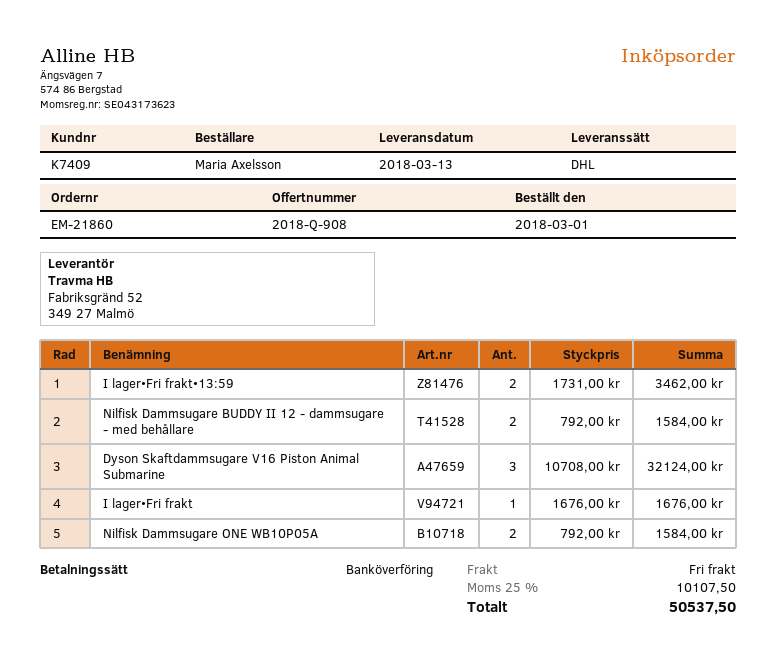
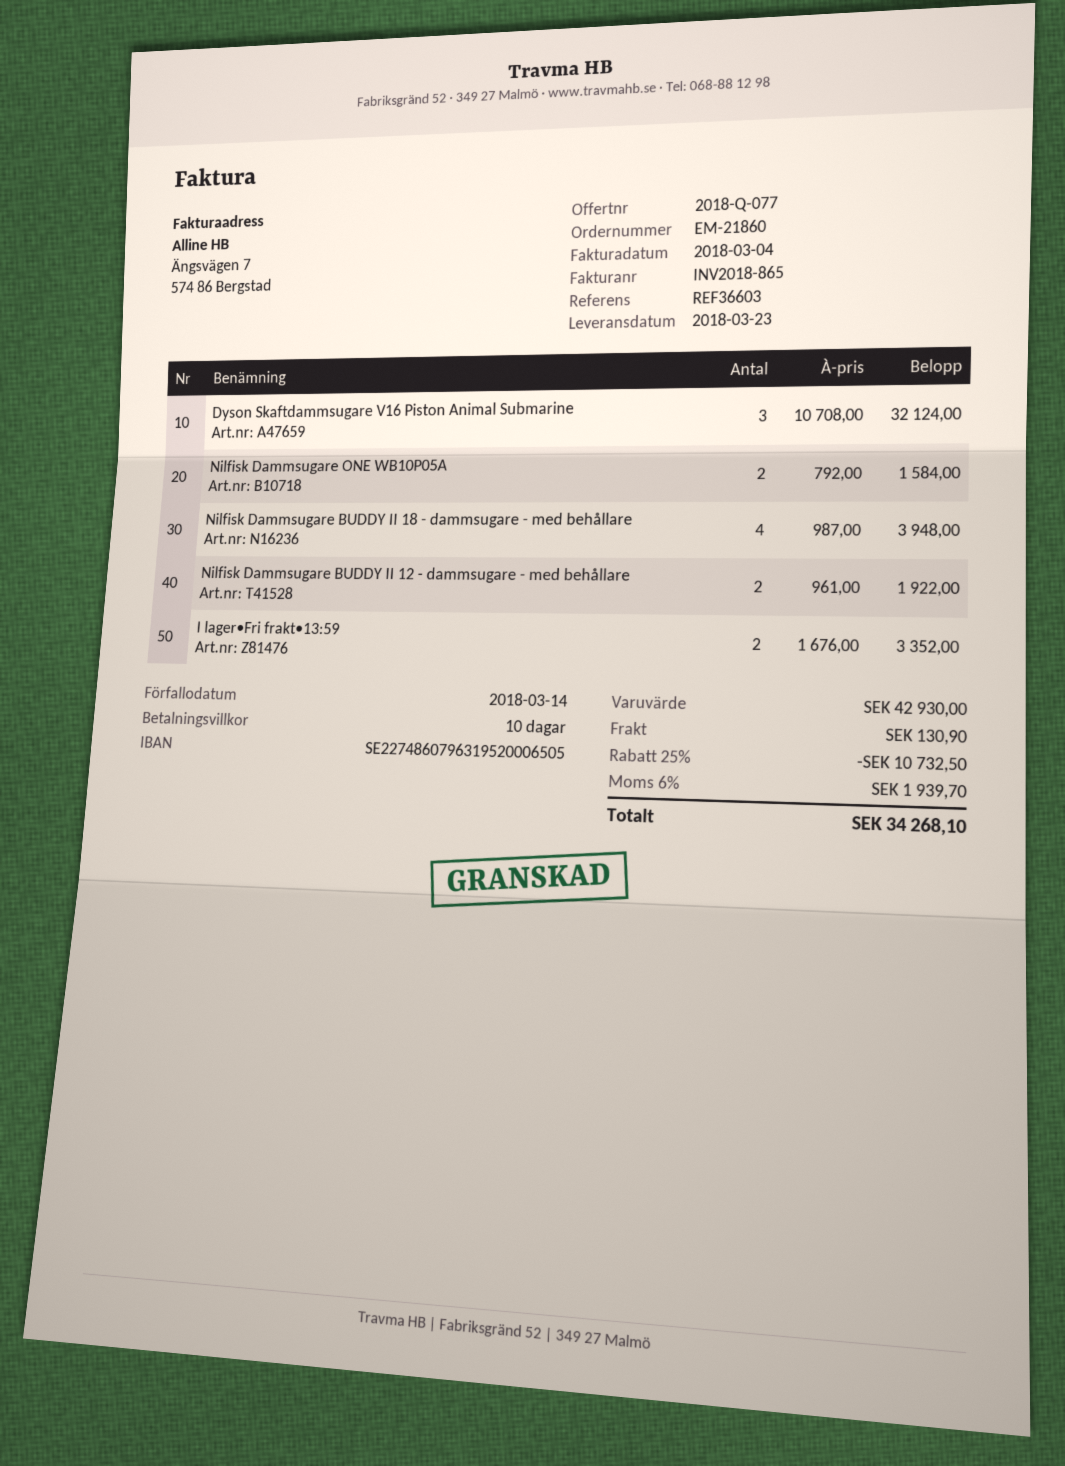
quote number: 2018-Q-908 -> 2018-Q-077
delivery date: 2018-03-13 -> 2018-03-23
I lager•Fri frakt•13:59: 2 x 1731.00 = 3462.00 -> 2 x 1676.00 = 3352.00
Nilfisk Dammsugare BUDDY II 12 - dammsugare - med behållare: 2 x 792.00 = 1584.00 -> 2 x 961.00 = 1922.00
I lager•Fri frakt: 1 x 1676.00 = 1676.00 -> none
Nilfisk Dammsugare BUDDY II 18 - dammsugare - med behållare: none -> 4 x 987.00 = 3948.00
discount: none -> 25% = 10732.50
shipping: 0.00 -> 130.90
tax: 25% = 10107.50 -> 6% = 1939.70
total: 50537.50 -> 34268.10

